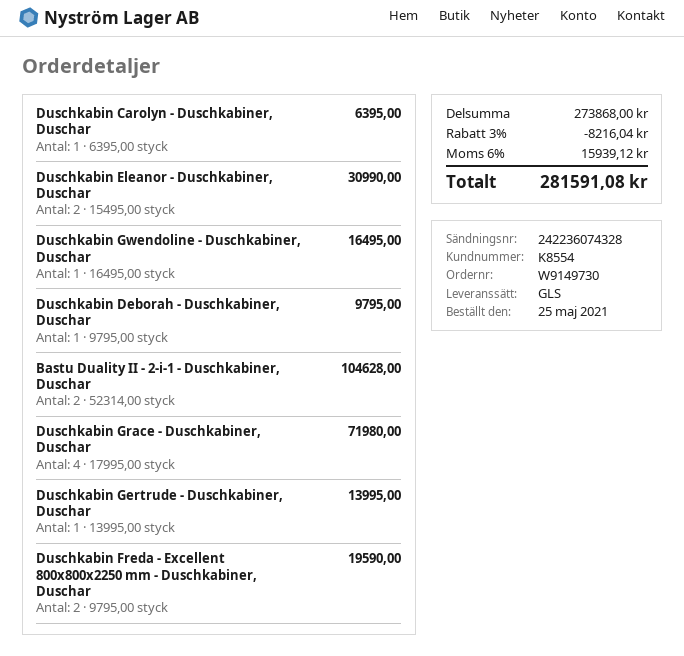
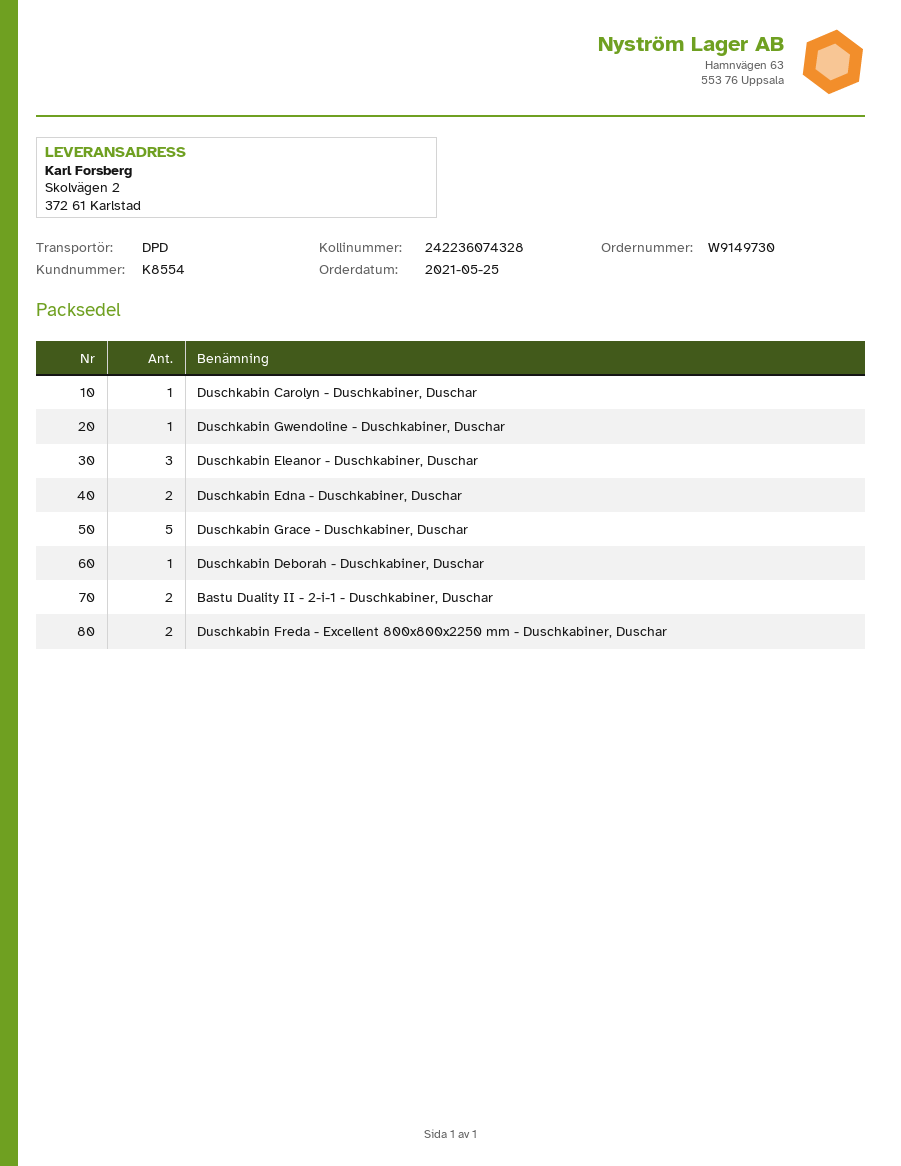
shipping method: GLS -> DPD
Duschkabin Eleanor - Duschkabiner, Duschar: 2 -> 3
Duschkabin Grace - Duschkabiner, Duschar: 4 -> 5
Duschkabin Gertrude - Duschkabiner, Duschar: 1 -> none
Duschkabin Edna - Duschkabiner, Duschar: none -> 2

